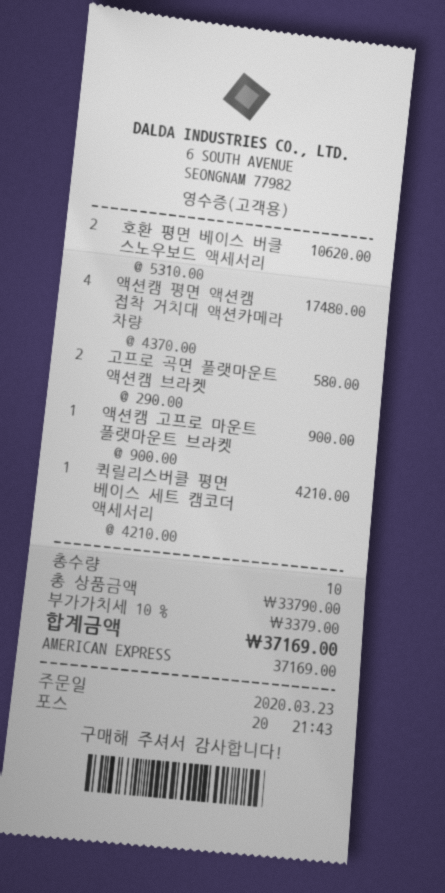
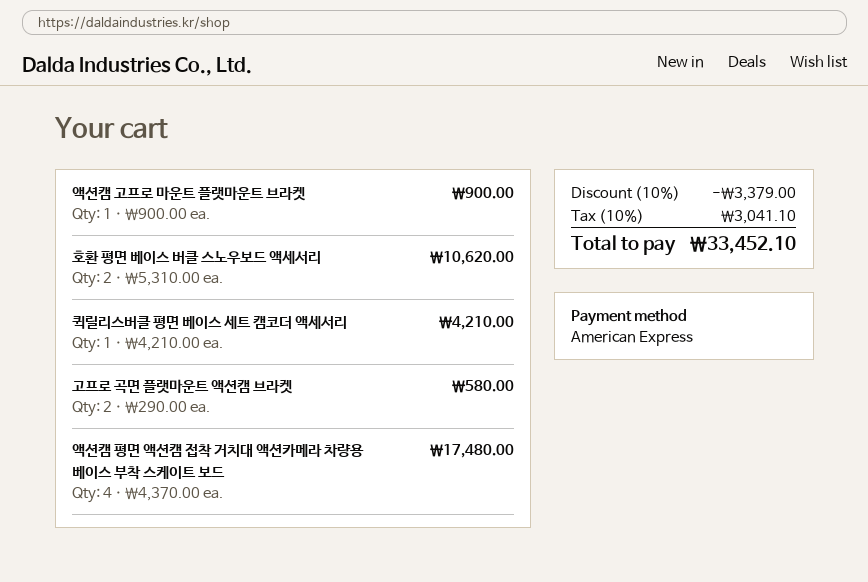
discount: none -> 10% = 3379.00
tax: 10% = 3379.00 -> 10% = 3041.10
total: 37169.00 -> 33452.10

